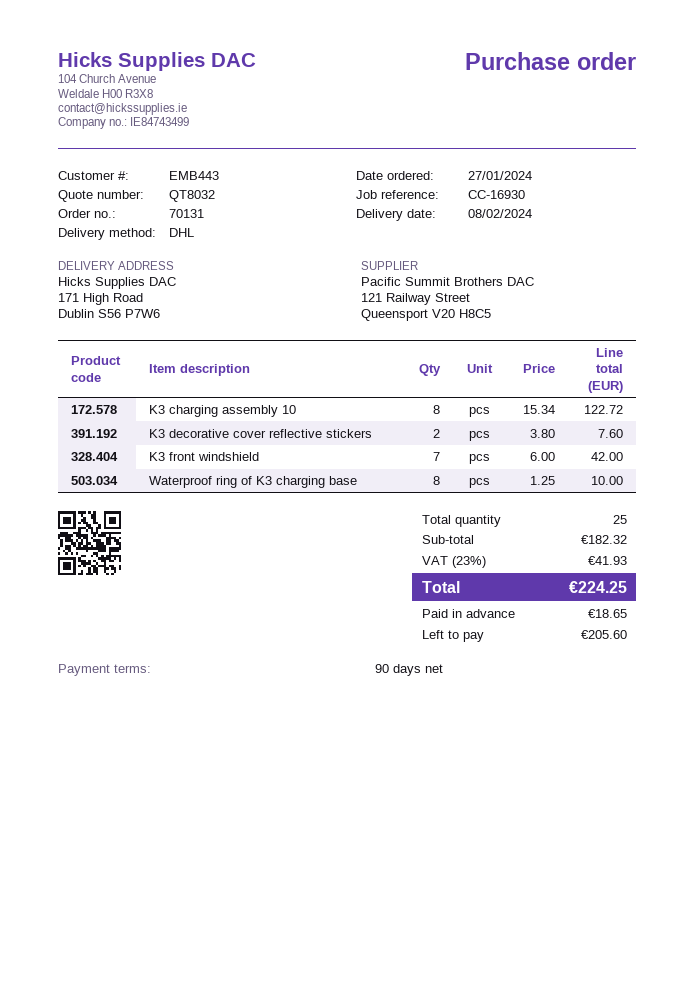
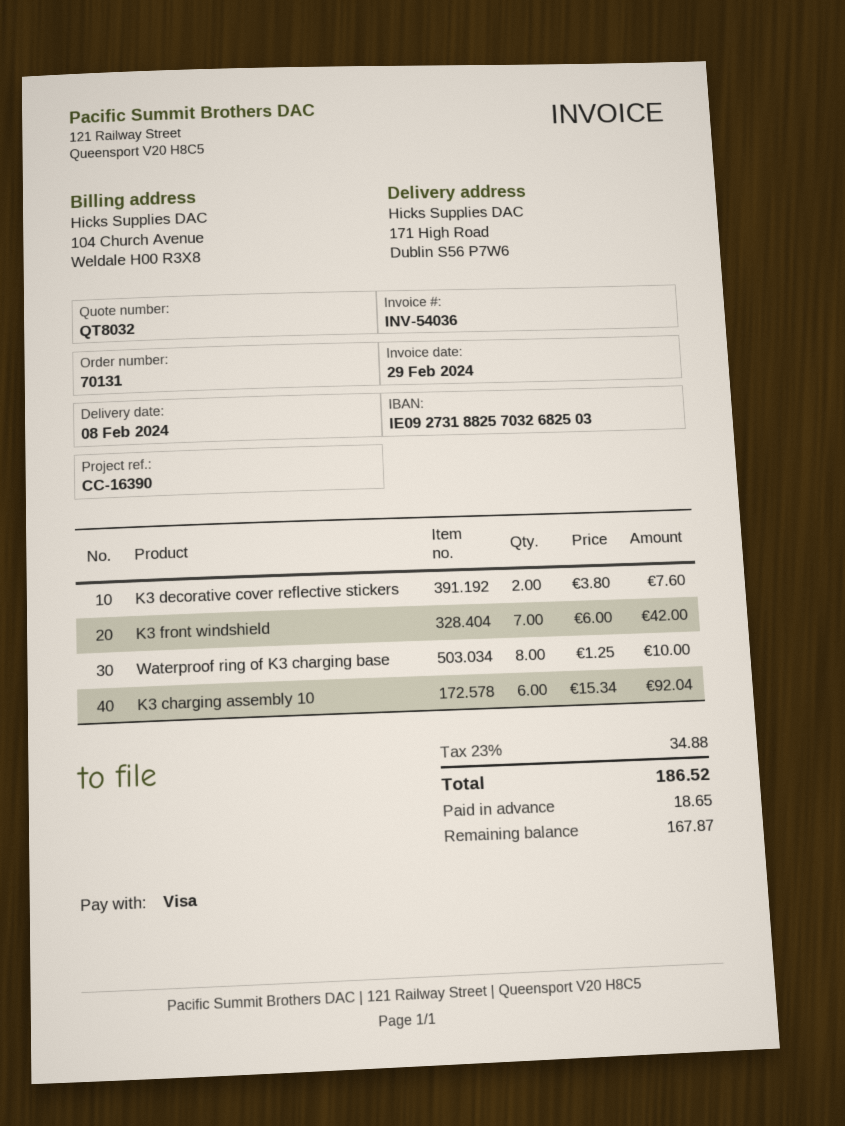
reference: CC-16930 -> CC-16390
K3 charging assembly 10: 8 x 15.34 = 122.72 -> 6 x 15.34 = 92.04
tax: 23% = 41.93 -> 23% = 34.88
total: 224.25 -> 186.52
balance: 205.60 -> 167.87

